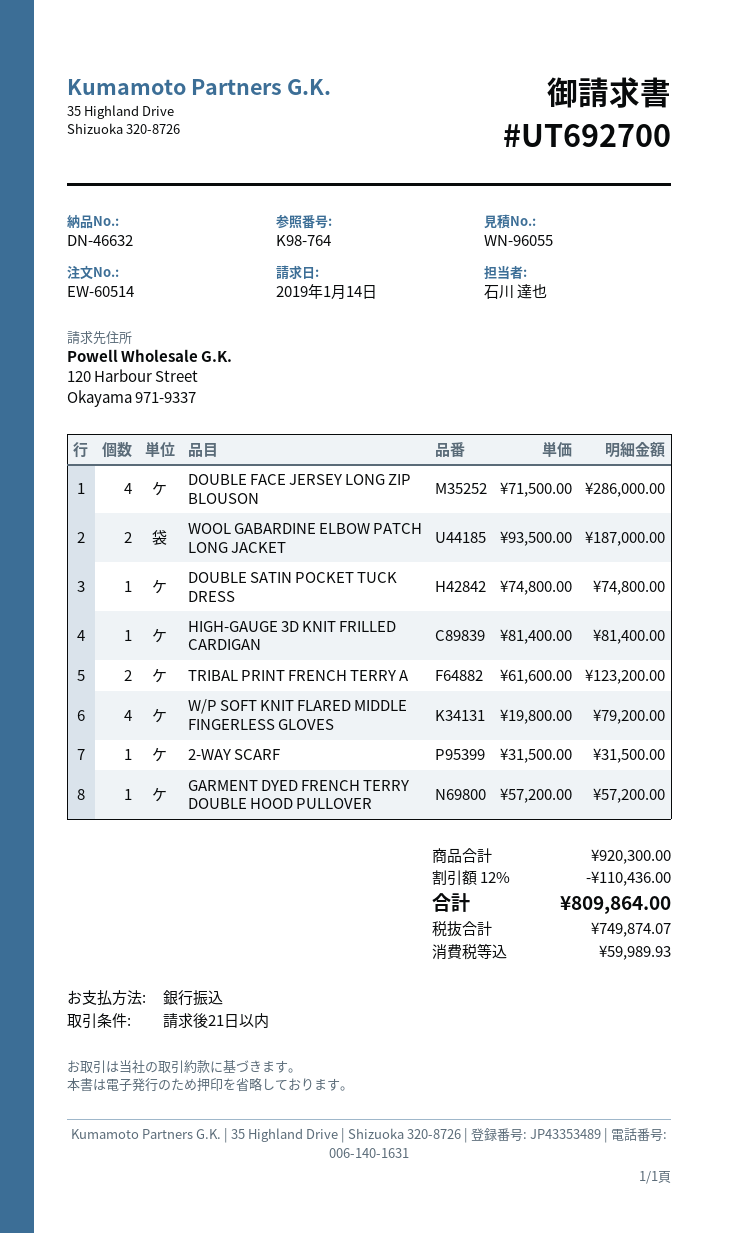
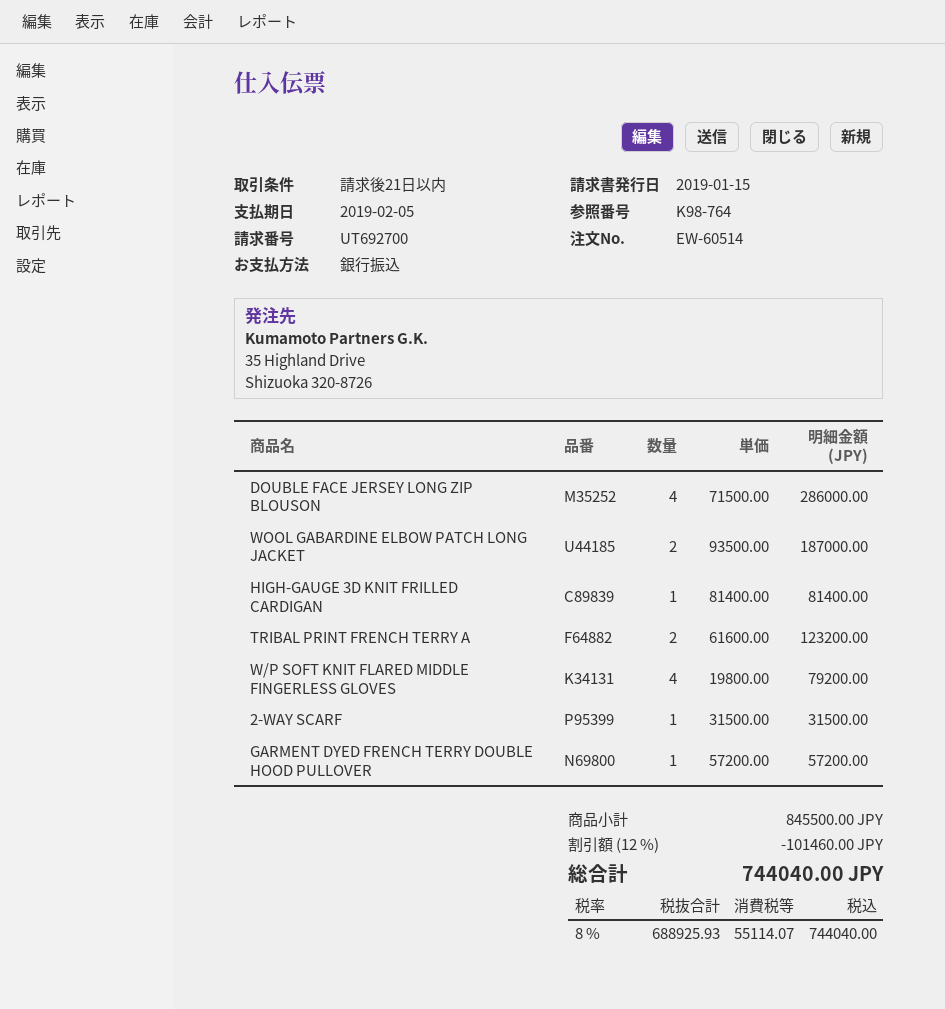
invoice date: 2019-01-14 -> 2019-01-15
DOUBLE SATIN POCKET TUCK DRESS: 1 x 74800.00 = 74800.00 -> none
subtotal: 920300.00 -> 845500.00
discount: 12% = 110436.00 -> 12% = 101460.00
net: 749874.07 -> 688925.93
tax: 59989.93 -> 55114.07
total: 809864.00 -> 744040.00

